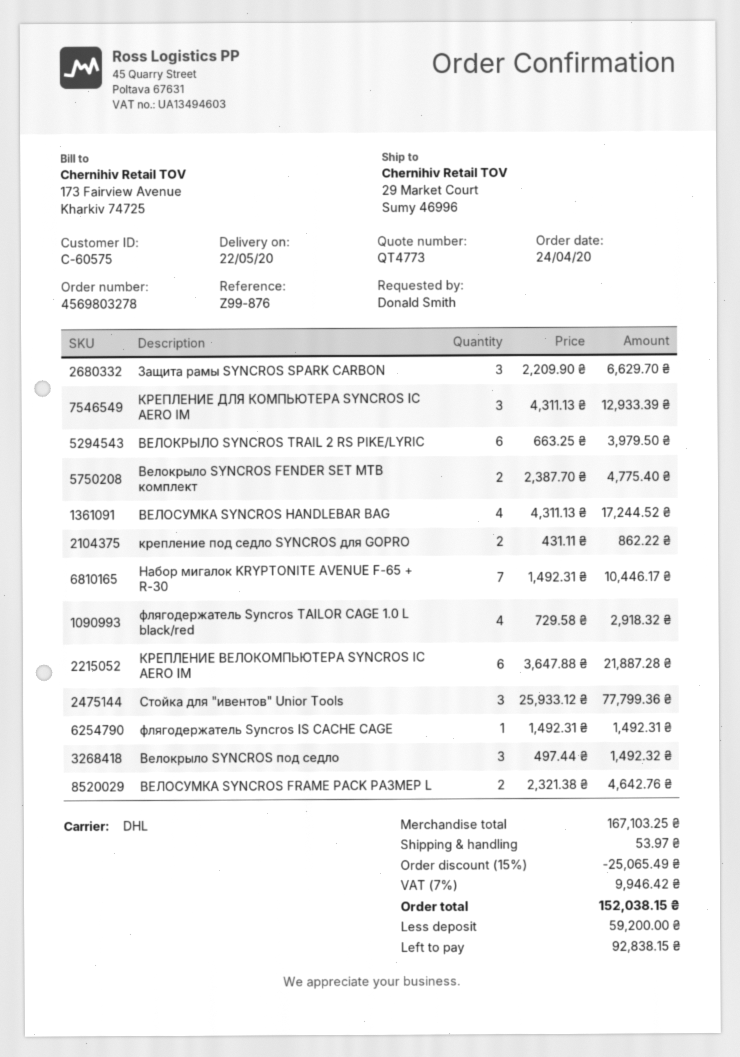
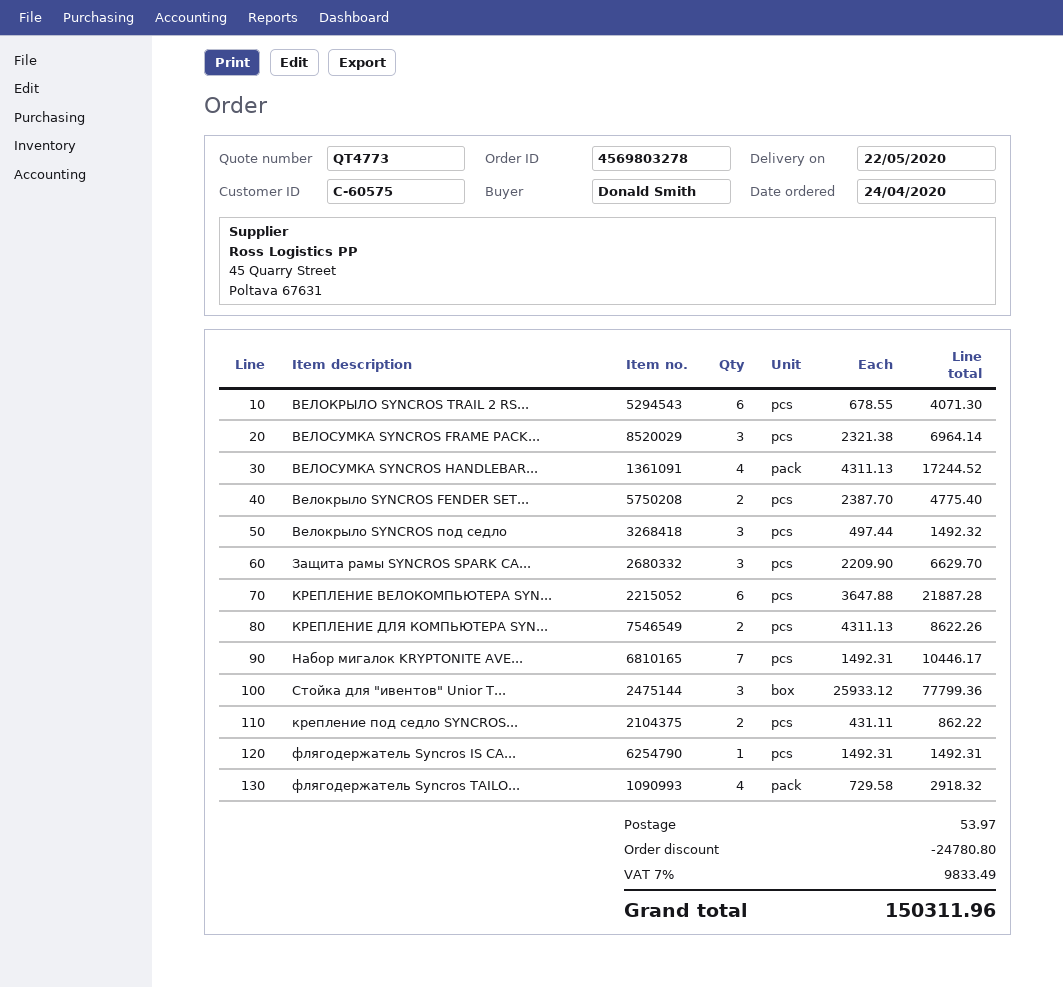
КРЕПЛЕНИЕ ДЛЯ КОМПЬЮТЕРА SYNCROS IC AERO IM: 3 x 4311.13 = 12933.39 -> 2 x 4311.13 = 8622.26
ВЕЛОКРЫЛО SYNCROS TRAIL 2 RS PIKE/LYRIC: 6 x 663.25 = 3979.50 -> 6 x 678.55 = 4071.30
ВЕЛОСУМКА SYNCROS FRAME PACK РАЗМЕР L: 2 x 2321.38 = 4642.76 -> 3 x 2321.38 = 6964.14
discount: 25065.49 -> 24780.80
tax: 7% = 9946.42 -> 7% = 9833.49
total: 152038.15 -> 150311.96

